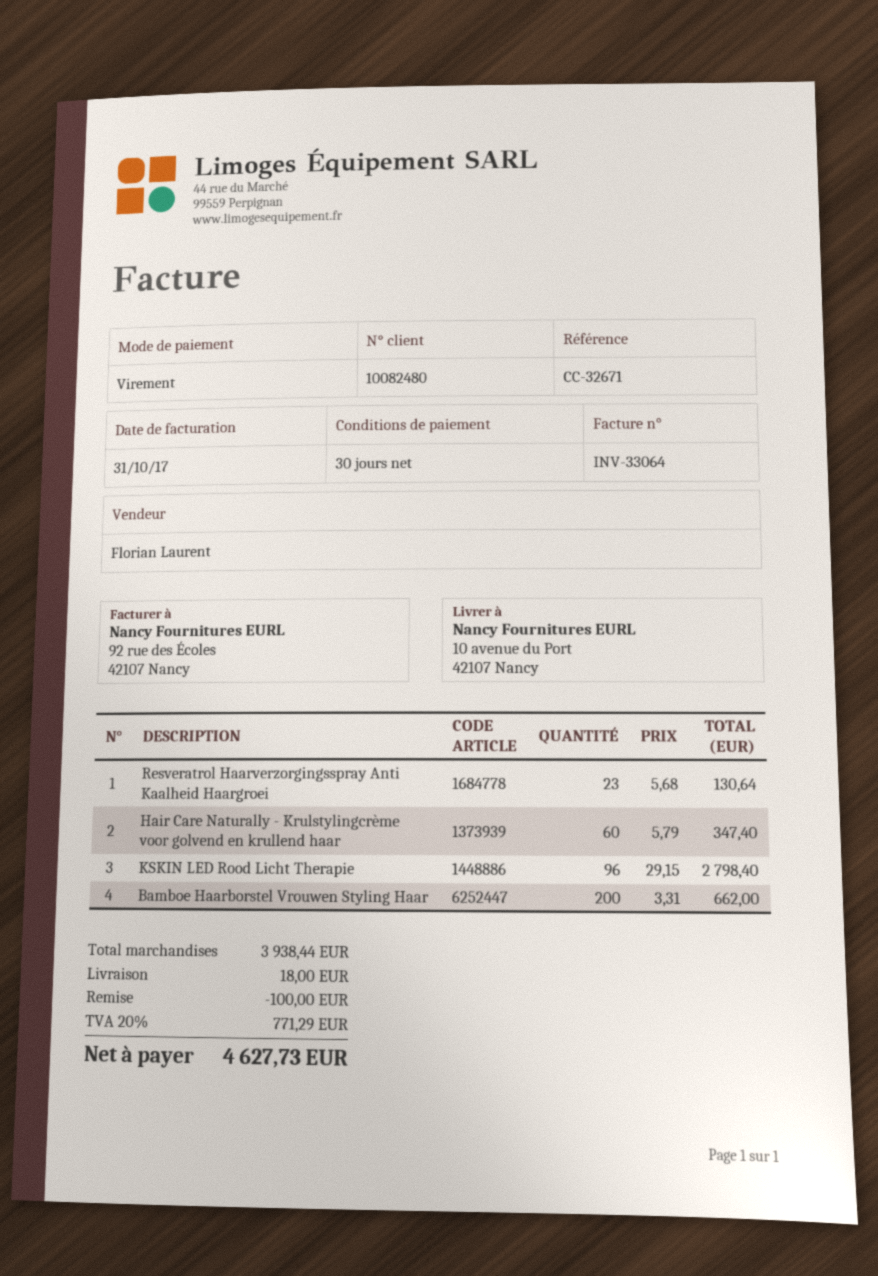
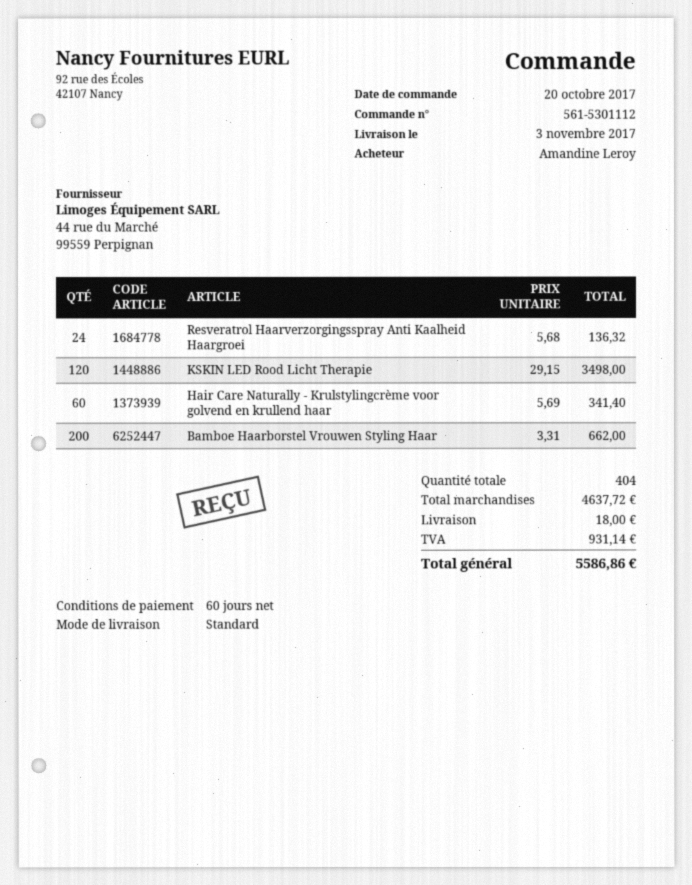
payment terms: 30 days -> 60 days
Resveratrol Haarverzorgingsspray Anti Kaalheid Haargroei: 23 x 5.68 = 130.64 -> 24 x 5.68 = 136.32
Hair Care Naturally - Krulstylingcrème voor golvend en krullend haar: 60 x 5.79 = 347.40 -> 60 x 5.69 = 341.40
KSKIN LED Rood Licht Therapie: 96 x 29.15 = 2798.40 -> 120 x 29.15 = 3498.00
subtotal: 3938.44 -> 4637.72
discount: 100.00 -> none
tax: 771.29 -> 931.14
total: 4627.73 -> 5586.86

